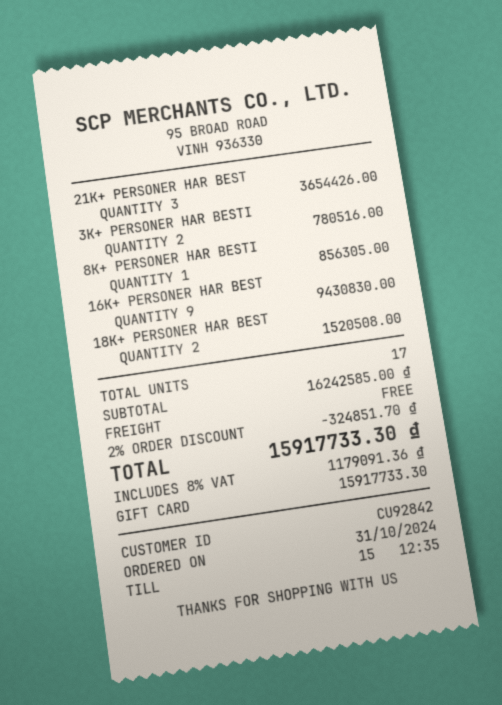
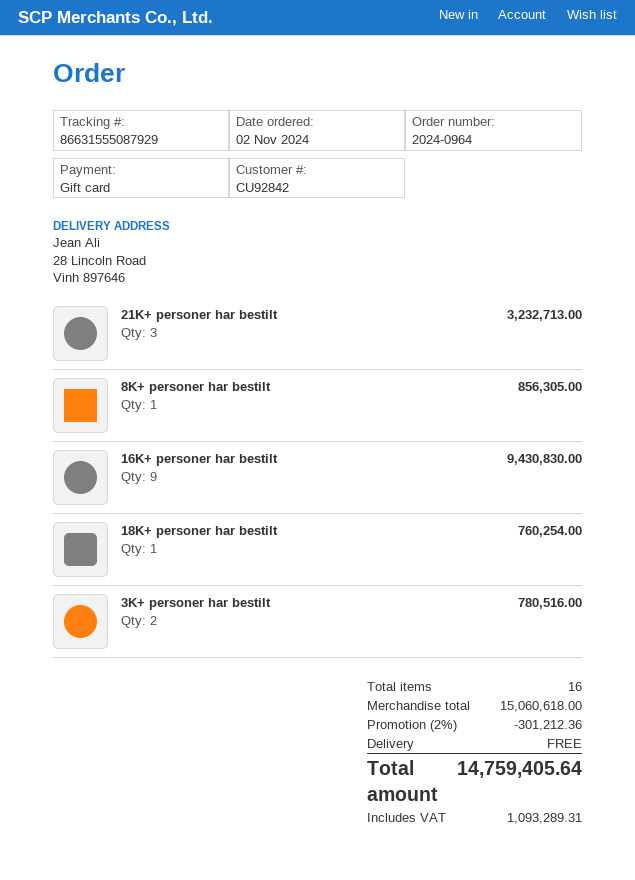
order date: 2024-10-31 -> 2024-11-02
21K+ PERSONER HAR BEST: 3 for 3654426.00 -> 3 for 3232713.00
18K+ PERSONER HAR BEST: 2 for 1520508.00 -> 1 for 760254.00
total quantity: 17 -> 16
subtotal: 16242585.00 -> 15060618.00
discount: 2% = 324851.70 -> 2% = 301212.36
tax: 1179091.36 -> 1093289.31
total: 15917733.30 -> 14759405.64

